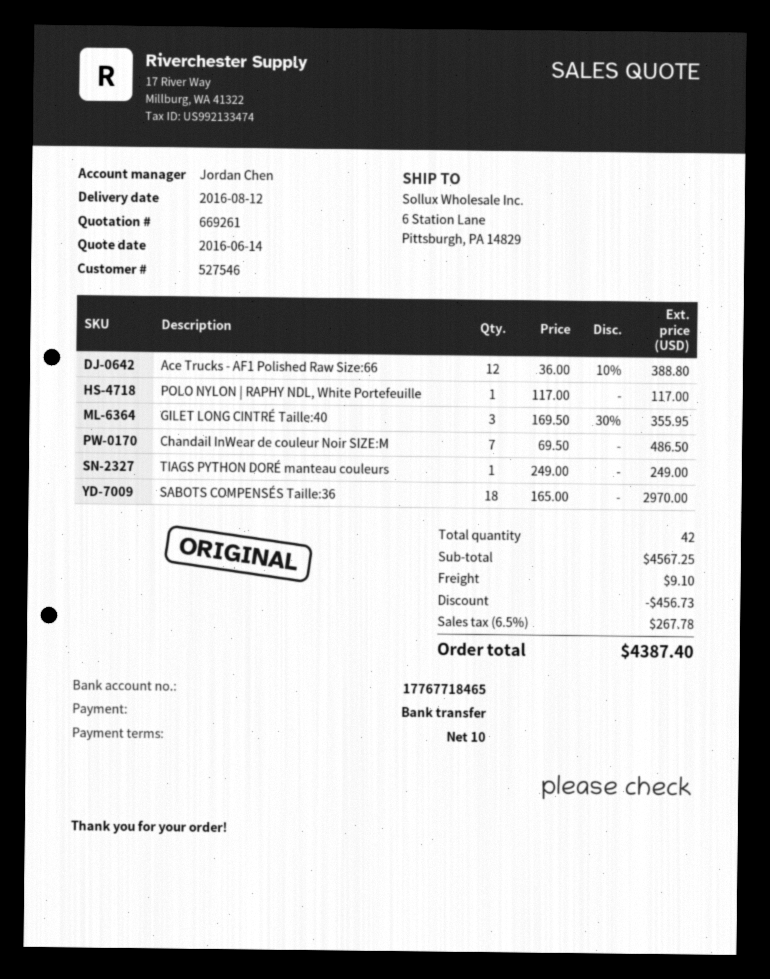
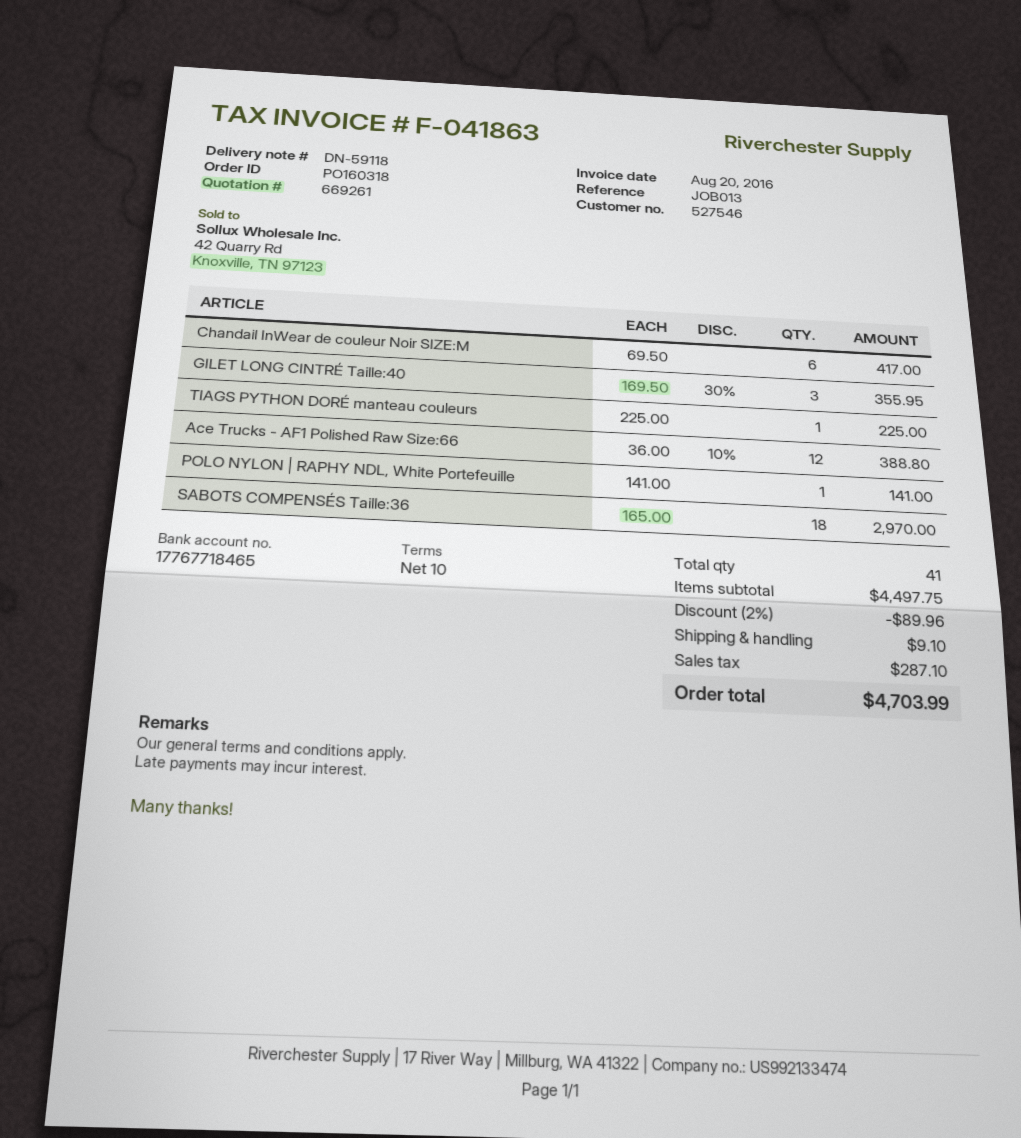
POLO NYLON | RAPHY NDL, White Portefeuille: 1 x 117.00 = 117.00 -> 1 x 141.00 = 141.00
Chandail InWear de couleur Noir SIZE:M: 7 x 69.50 = 486.50 -> 6 x 69.50 = 417.00
TIAGS PYTHON DORÉ manteau couleurs: 1 x 249.00 = 249.00 -> 1 x 225.00 = 225.00
total quantity: 42 -> 41
subtotal: 4567.25 -> 4497.75
discount: 456.73 -> 89.96
tax: 267.78 -> 287.10
total: 4387.40 -> 4703.99

